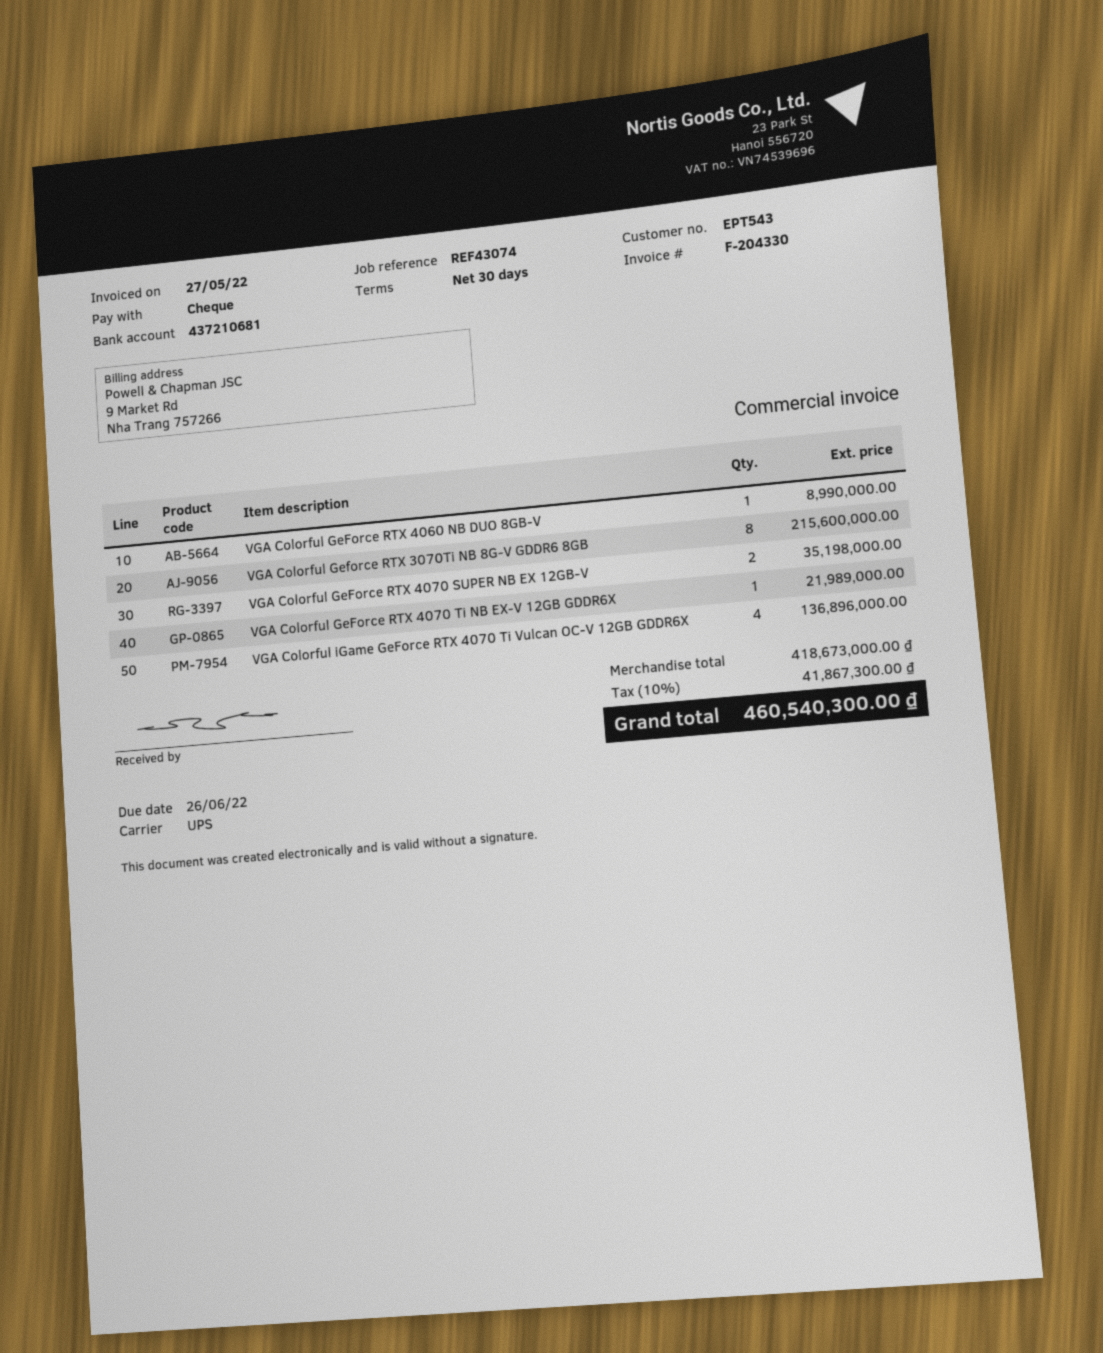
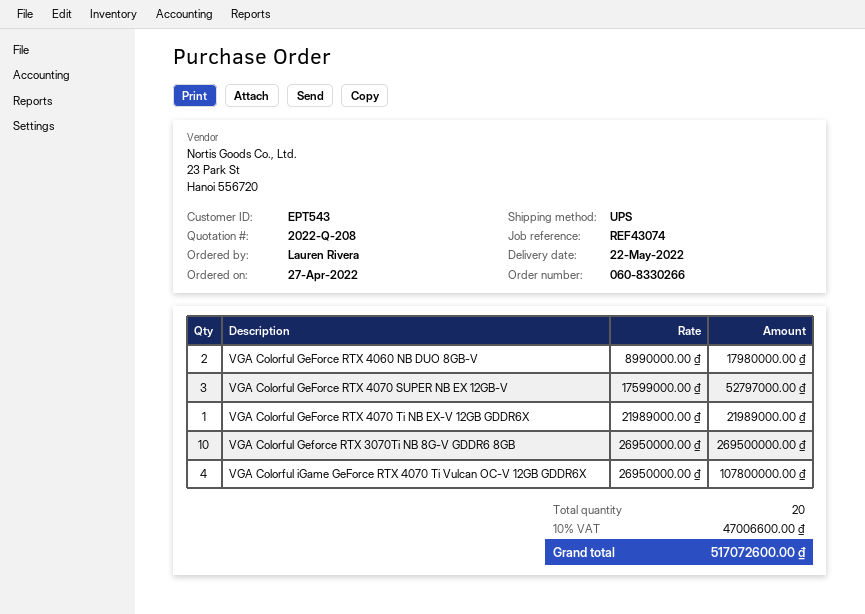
VGA Colorful GeForce RTX 4060 NB DUO 8GB-V: 1 for 8990000.00 -> 2 for 17980000.00
VGA Colorful Geforce RTX 3070Ti NB 8G-V GDDR6 8GB: 8 for 215600000.00 -> 10 for 269500000.00
VGA Colorful GeForce RTX 4070 SUPER NB EX 12GB-V: 2 for 35198000.00 -> 3 for 52797000.00
VGA Colorful iGame GeForce RTX 4070 Ti Vulcan OC-V 12GB GDDR6X: 4 for 136896000.00 -> 4 for 107800000.00
tax: 10% = 41867300.00 -> 10% = 47006600.00
total: 460540300.00 -> 517072600.00

